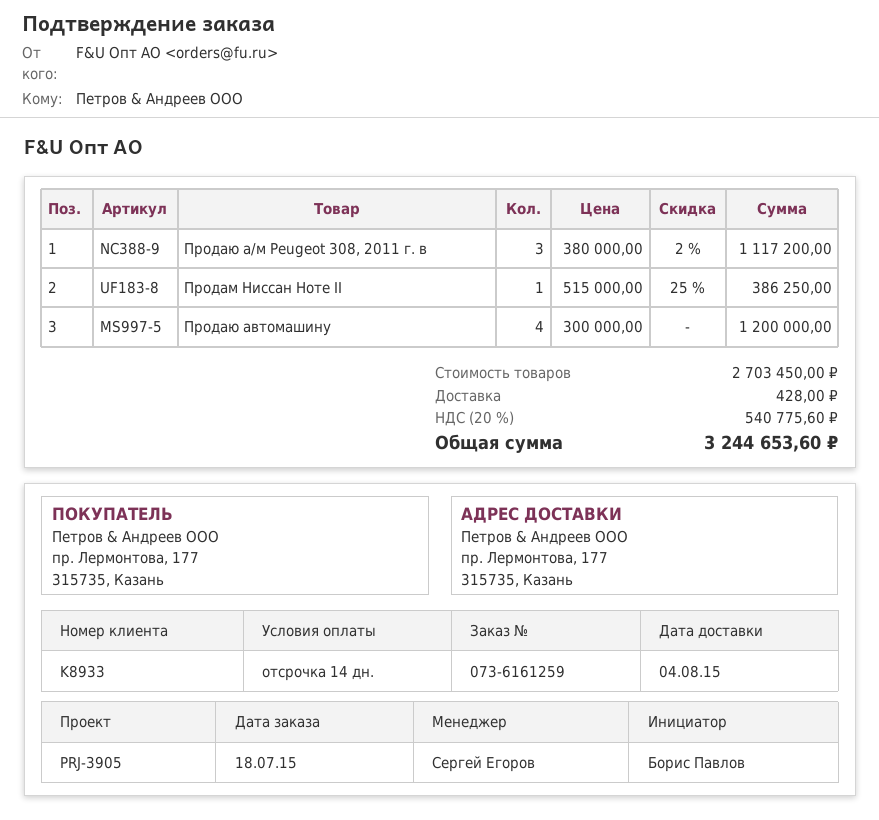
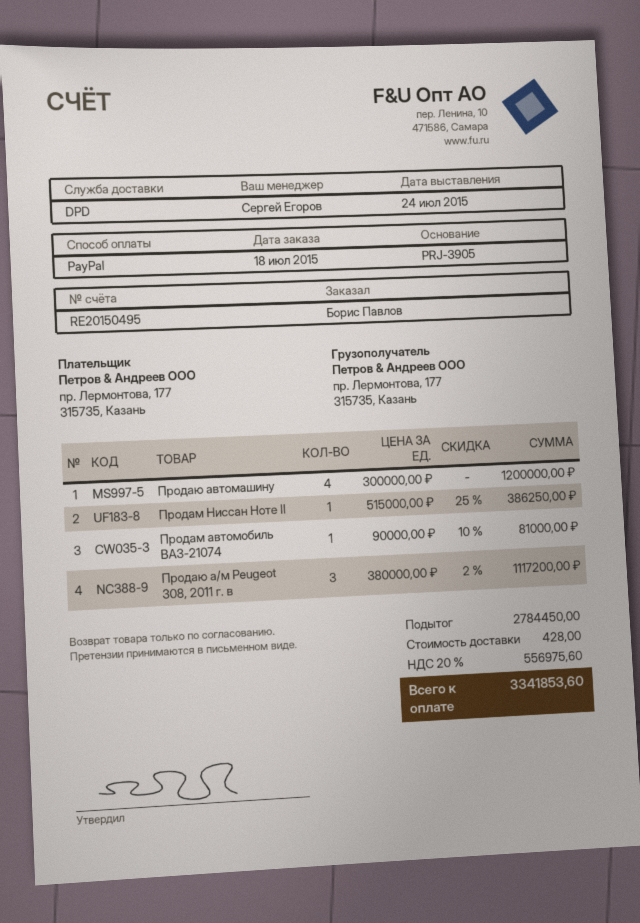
Продам автомобиль ВАЗ-21074: none -> 1 x 90000.00 - 10% = 81000.00
subtotal: 2703450.00 -> 2784450.00
tax: 20% = 540775.60 -> 20% = 556975.60
total: 3244653.60 -> 3341853.60

